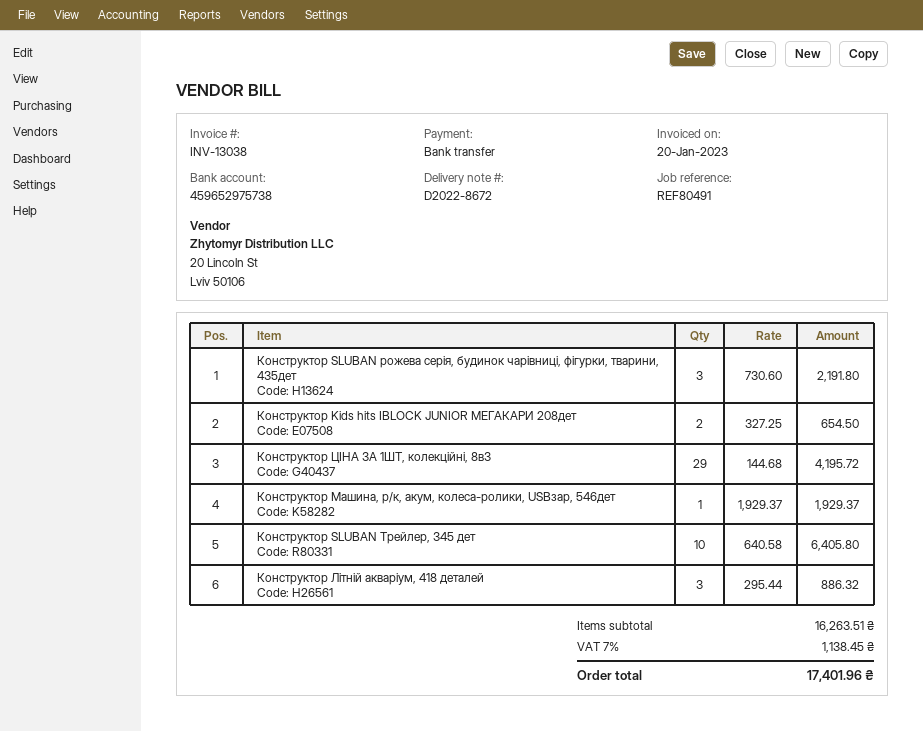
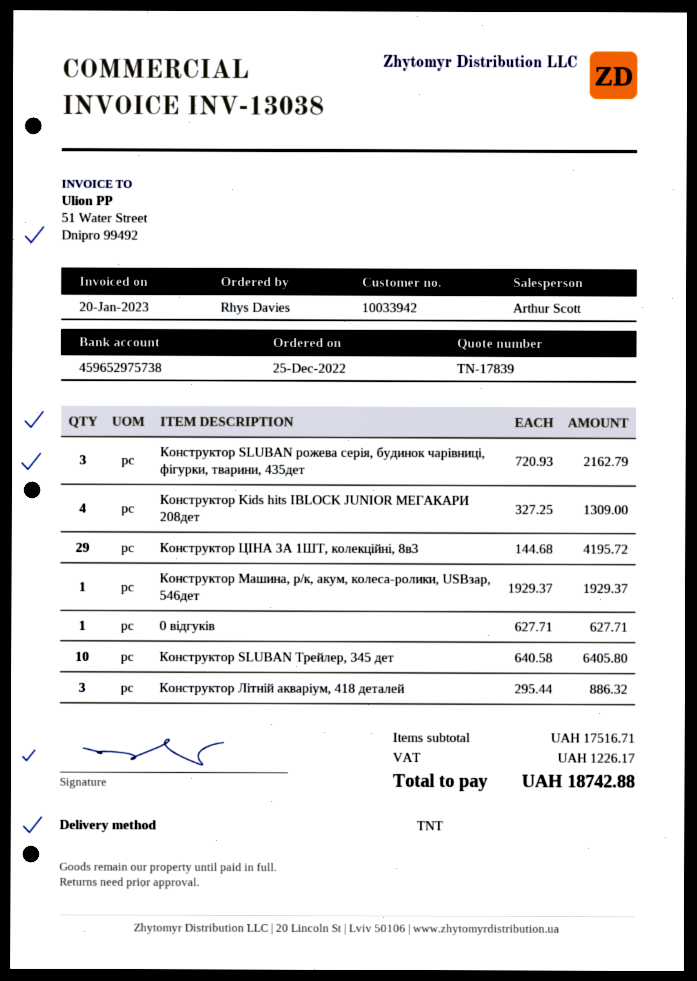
Конструктор SLUBAN рожева серія, будинок чарівниці, фігурки, тварини, 435дет: 3 x 730.60 = 2191.80 -> 3 x 720.93 = 2162.79
Конструктор Kids hits IBLOCK JUNIOR МЕГАКАРИ 208дет: 2 x 327.25 = 654.50 -> 4 x 327.25 = 1309.00
0 відгуків: none -> 1 x 627.71 = 627.71
subtotal: 16263.51 -> 17516.71
tax: 1138.45 -> 1226.17
total: 17401.96 -> 18742.88

